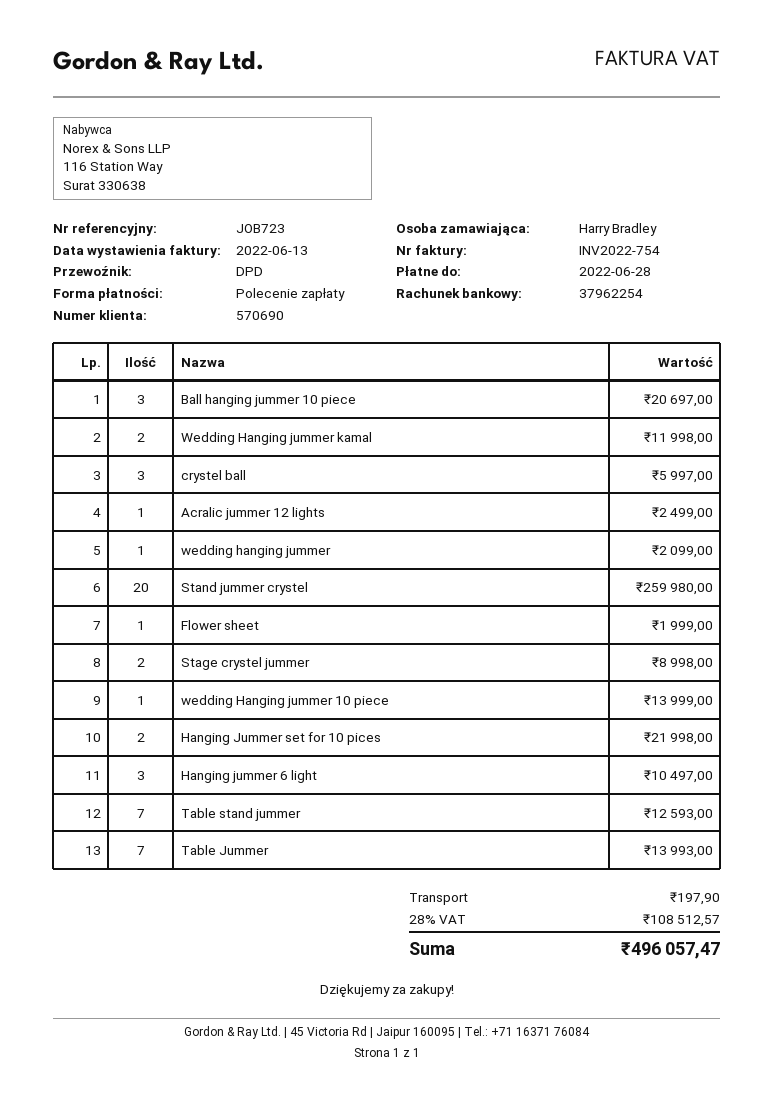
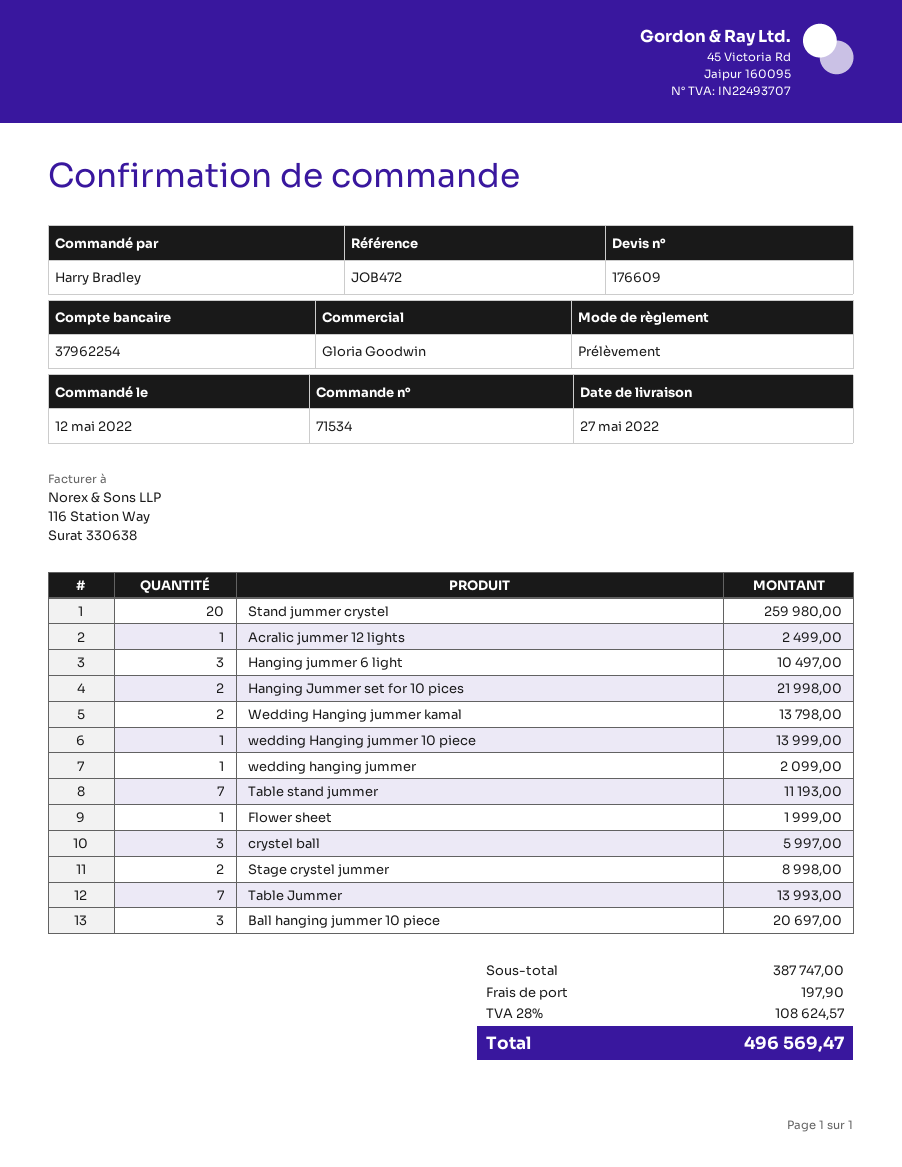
reference: JOB723 -> JOB472
Wedding Hanging jummer kamal: 2 for 11998.00 -> 2 for 13798.00
Table stand jummer: 7 for 12593.00 -> 7 for 11193.00
tax: 28% = 108512.57 -> 28% = 108624.57
total: 496057.47 -> 496569.47

